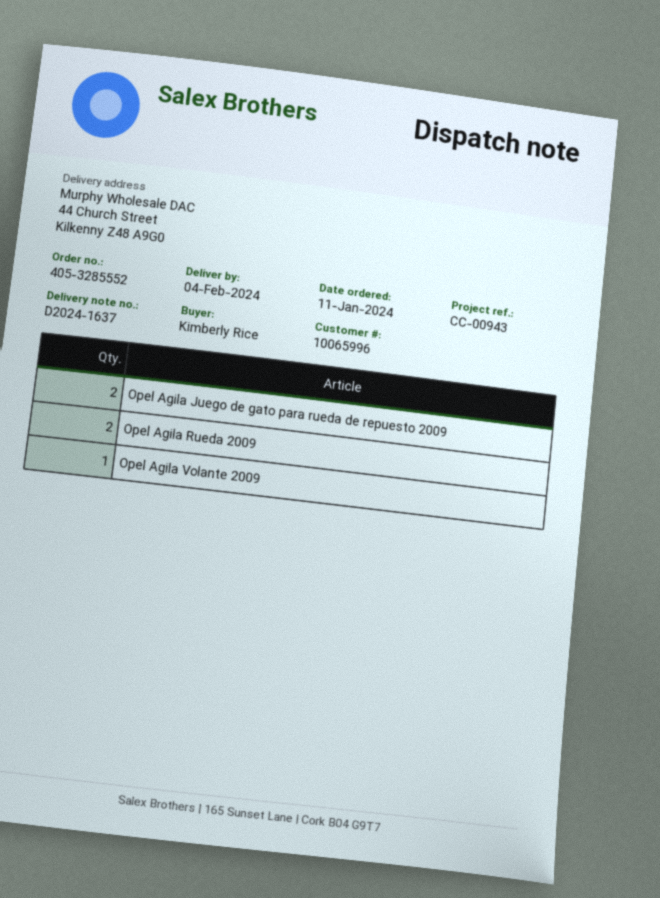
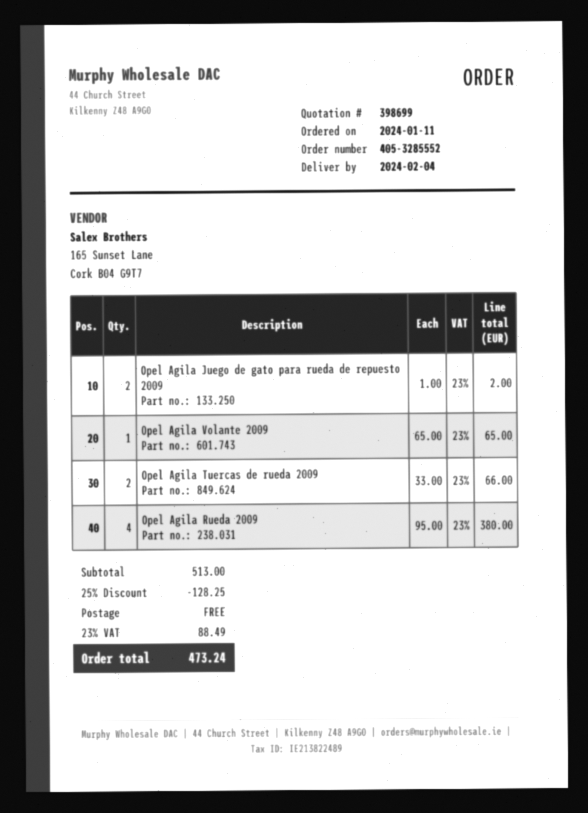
Opel Agila Rueda 2009: 2 -> 4
Opel Agila Tuercas de rueda 2009: none -> 2

